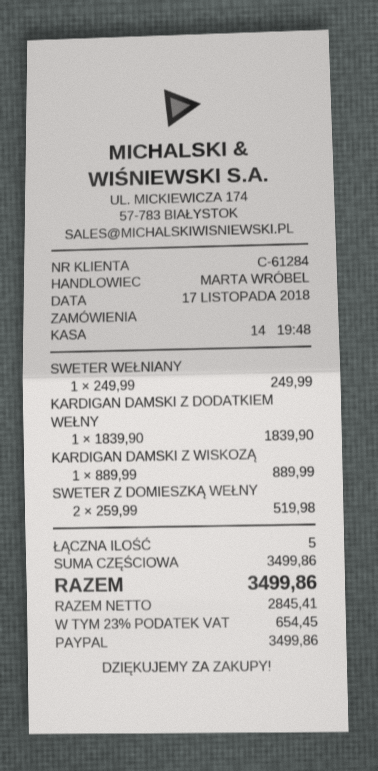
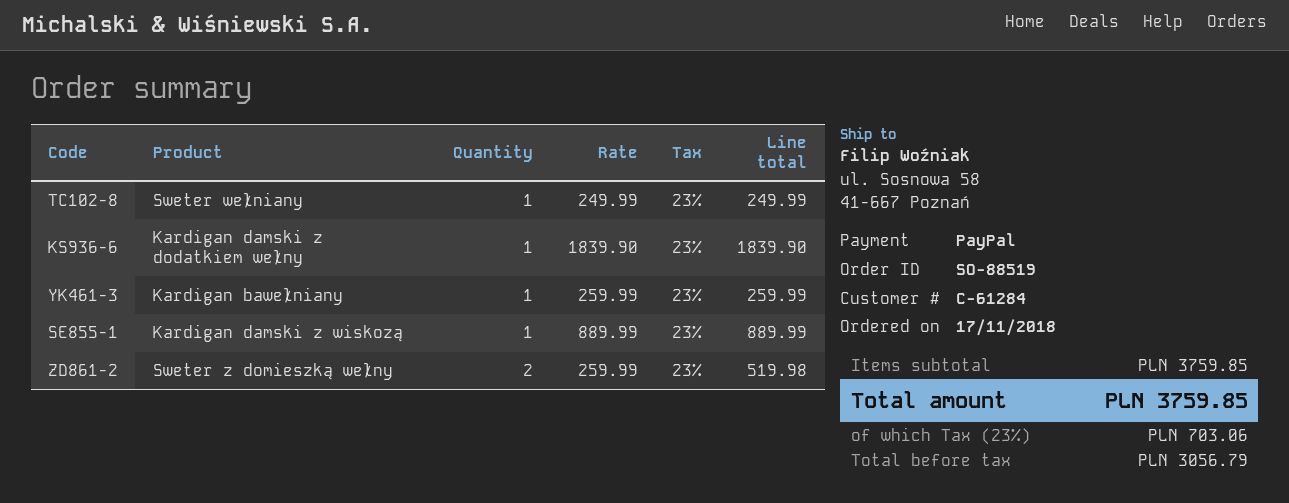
Kardigan bawełniany: none -> 1 x 259.99 = 259.99
subtotal: 3499.86 -> 3759.85
net: 2845.41 -> 3056.79
tax: 23% = 654.45 -> 23% = 703.06
total: 3499.86 -> 3759.85

